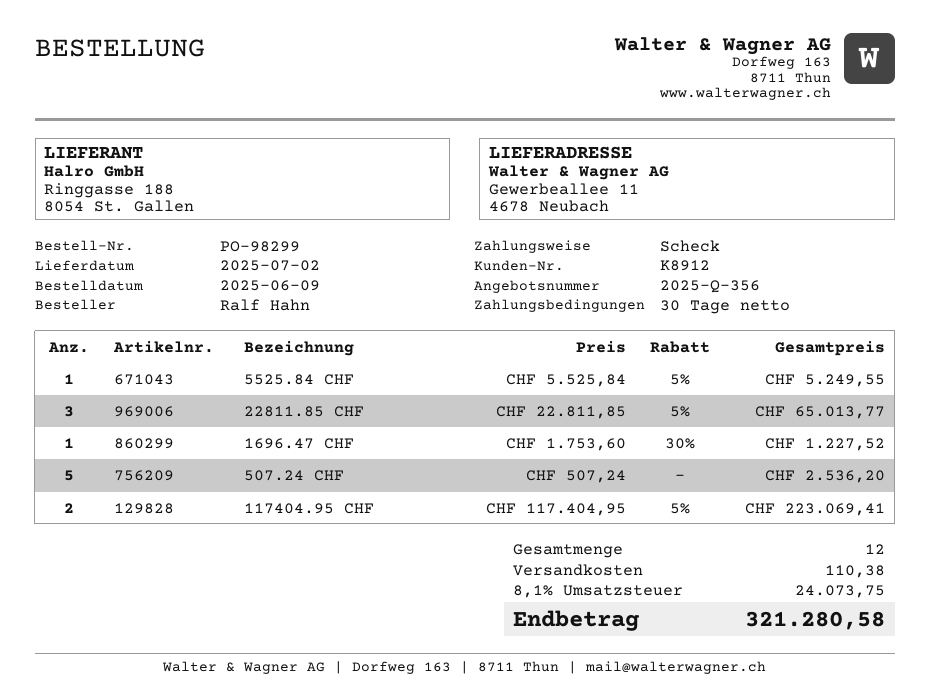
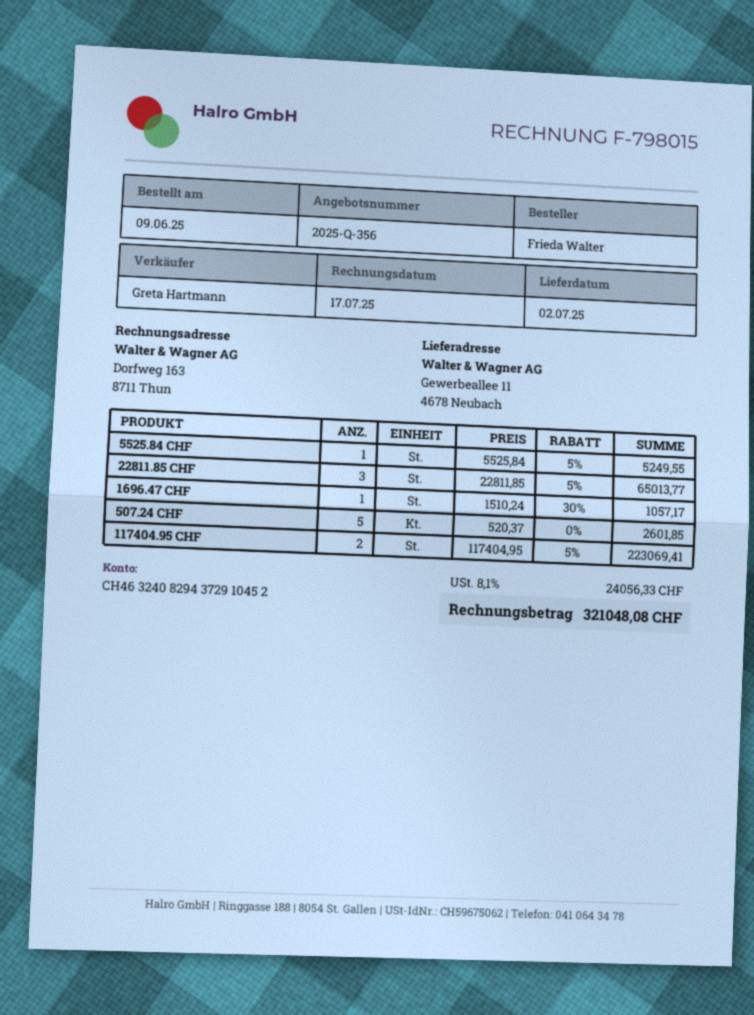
ordered by: Ralf Hahn -> Frieda Walter
1696.47 CHF: 1 x 1753.60 - 30% = 1227.52 -> 1 x 1510.24 - 30% = 1057.17
507.24 CHF: 5 x 507.24 = 2536.20 -> 5 x 520.37 = 2601.85
shipping: 110.38 -> none
tax: 8.1% = 24073.75 -> 8.1% = 24056.33
total: 321280.58 -> 321048.08

